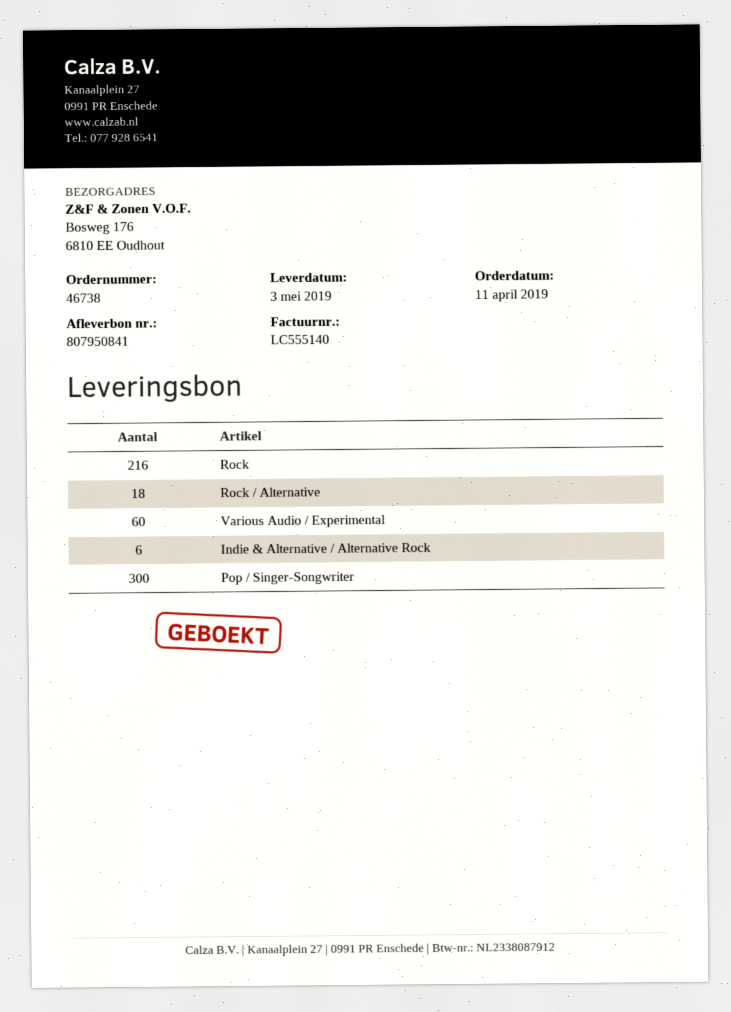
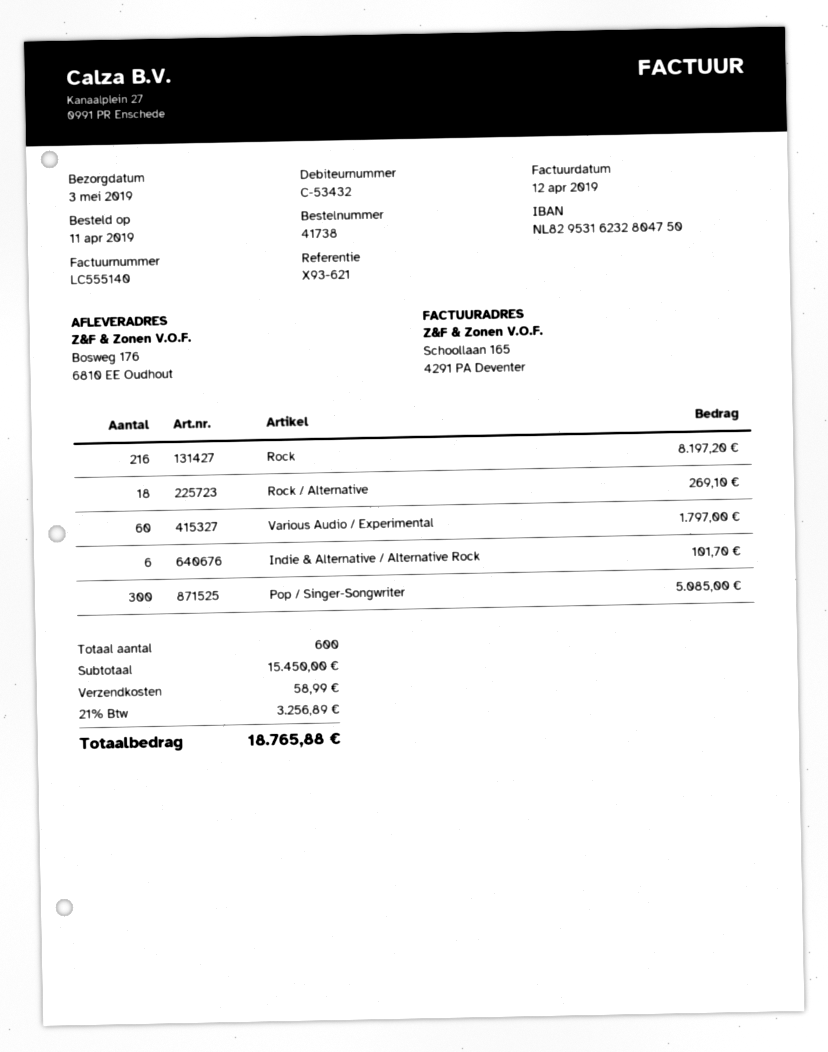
order number: 46738 -> 41738

